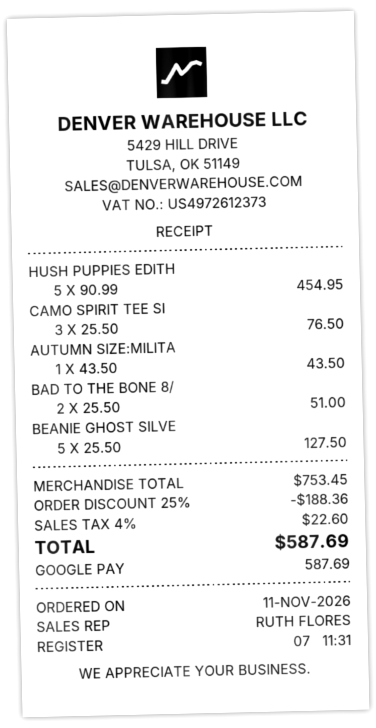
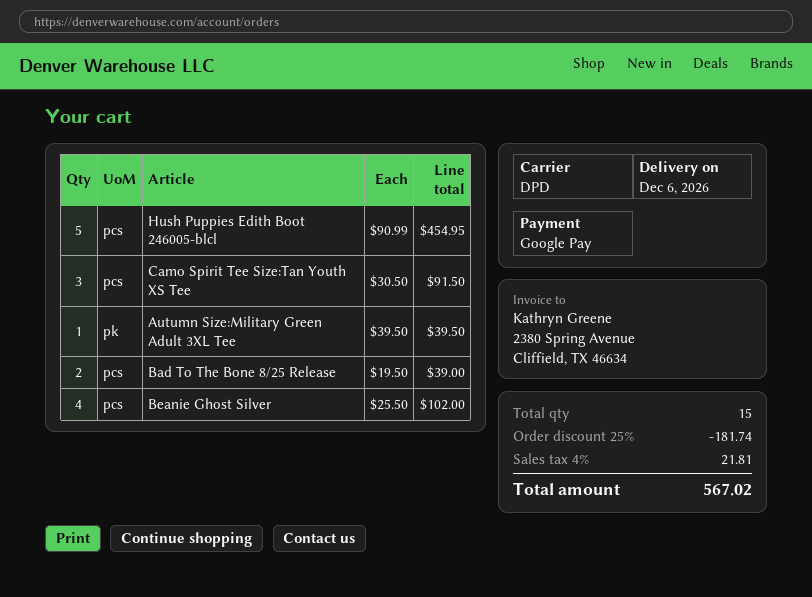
CAMO SPIRIT TEE SI: 3 x 25.50 = 76.50 -> 3 x 30.50 = 91.50
AUTUMN SIZE:MILITA: 1 x 43.50 = 43.50 -> 1 x 39.50 = 39.50
BAD TO THE BONE 8/: 2 x 25.50 = 51.00 -> 2 x 19.50 = 39.00
BEANIE GHOST SILVE: 5 x 25.50 = 127.50 -> 4 x 25.50 = 102.00
discount: 25% = 188.36 -> 25% = 181.74
tax: 4% = 22.60 -> 4% = 21.81
total: 587.69 -> 567.02

